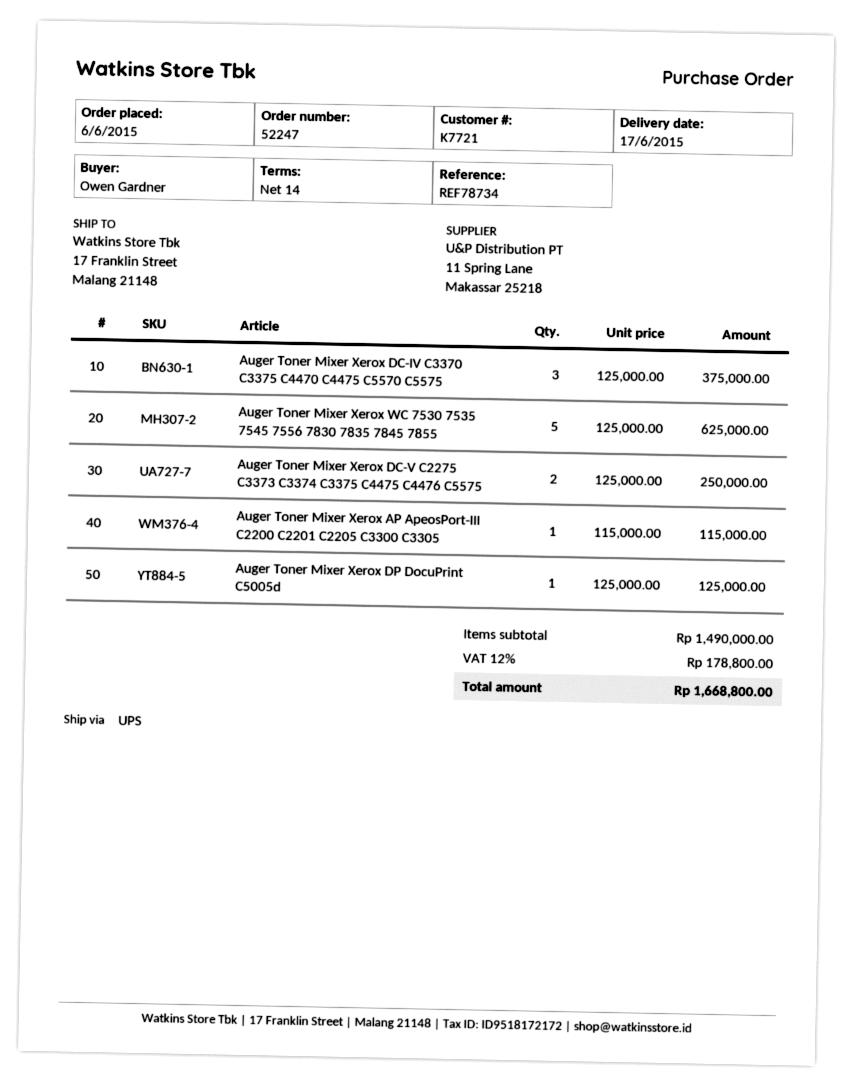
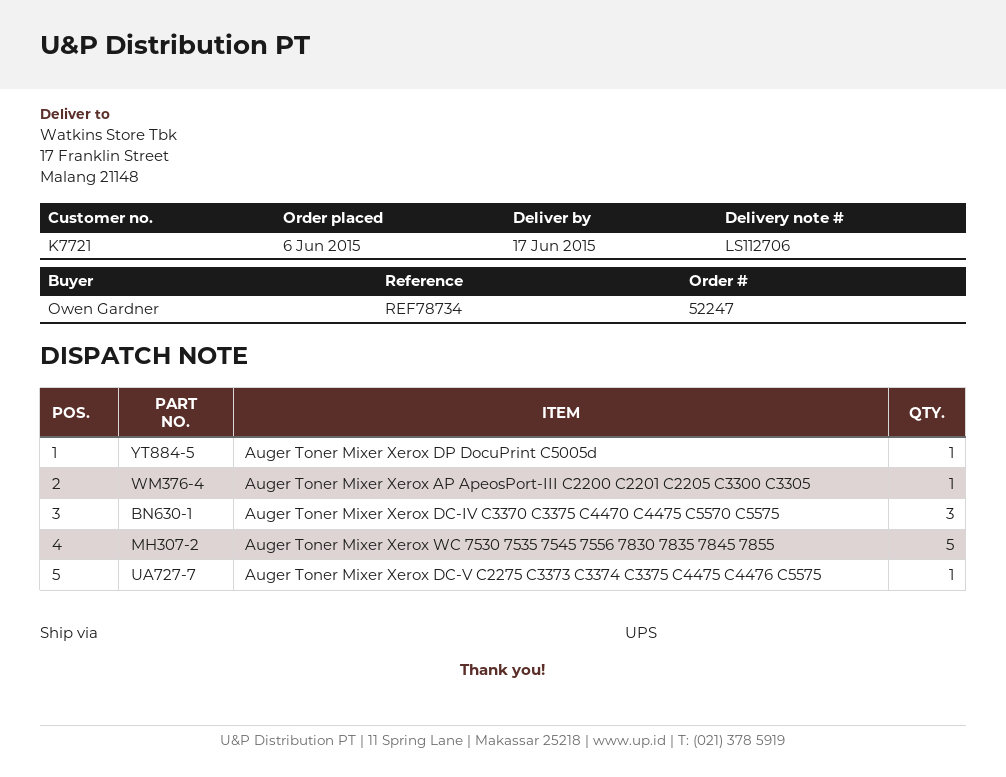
Auger Toner Mixer Xerox DC-V C2275 C3373 C3374 C3375 C4475 C4476 C5575: 2 -> 1

